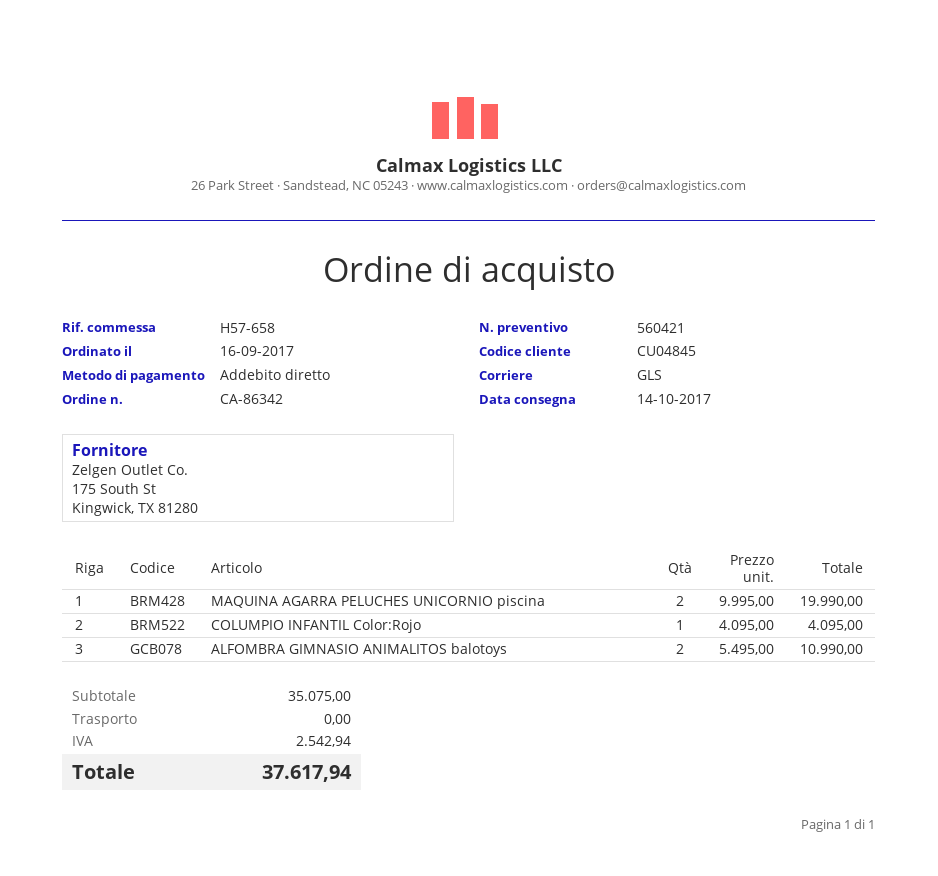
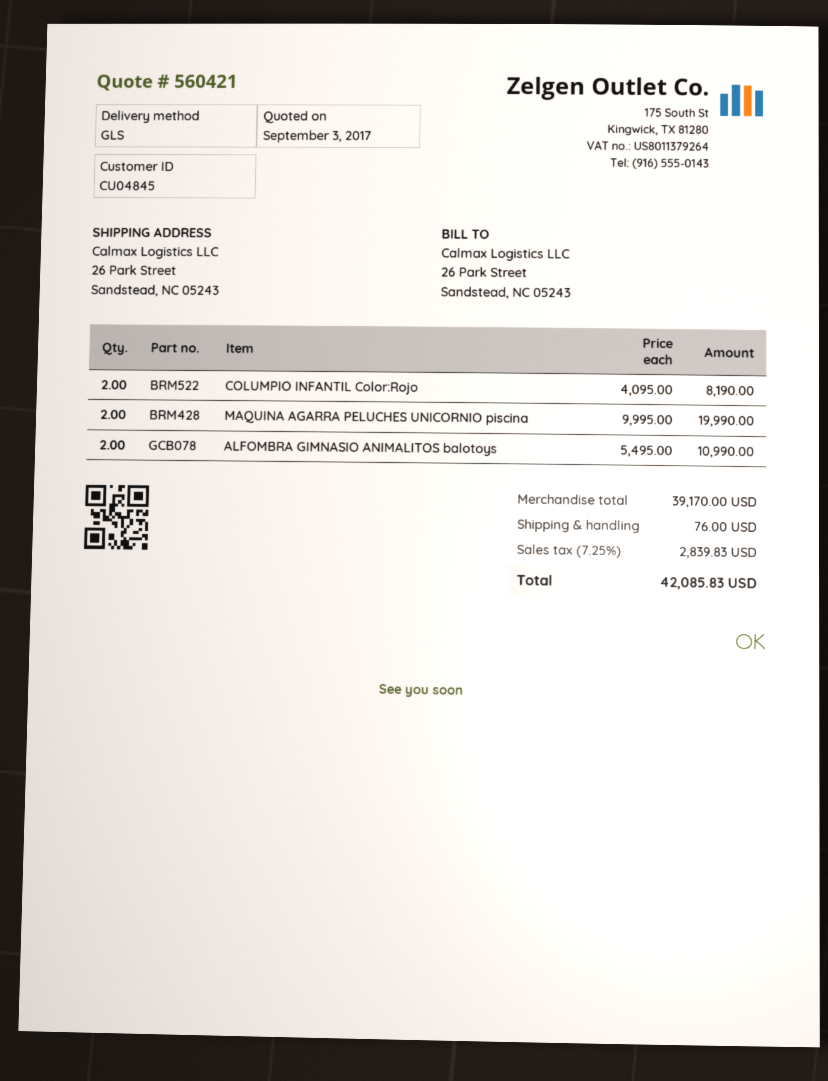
COLUMPIO INFANTIL Color:Rojo: 1 x 4095.00 = 4095.00 -> 2 x 4095.00 = 8190.00
subtotal: 35075.00 -> 39170.00
shipping: 0.00 -> 76.00
tax: 2542.94 -> 2839.83
total: 37617.94 -> 42085.83

